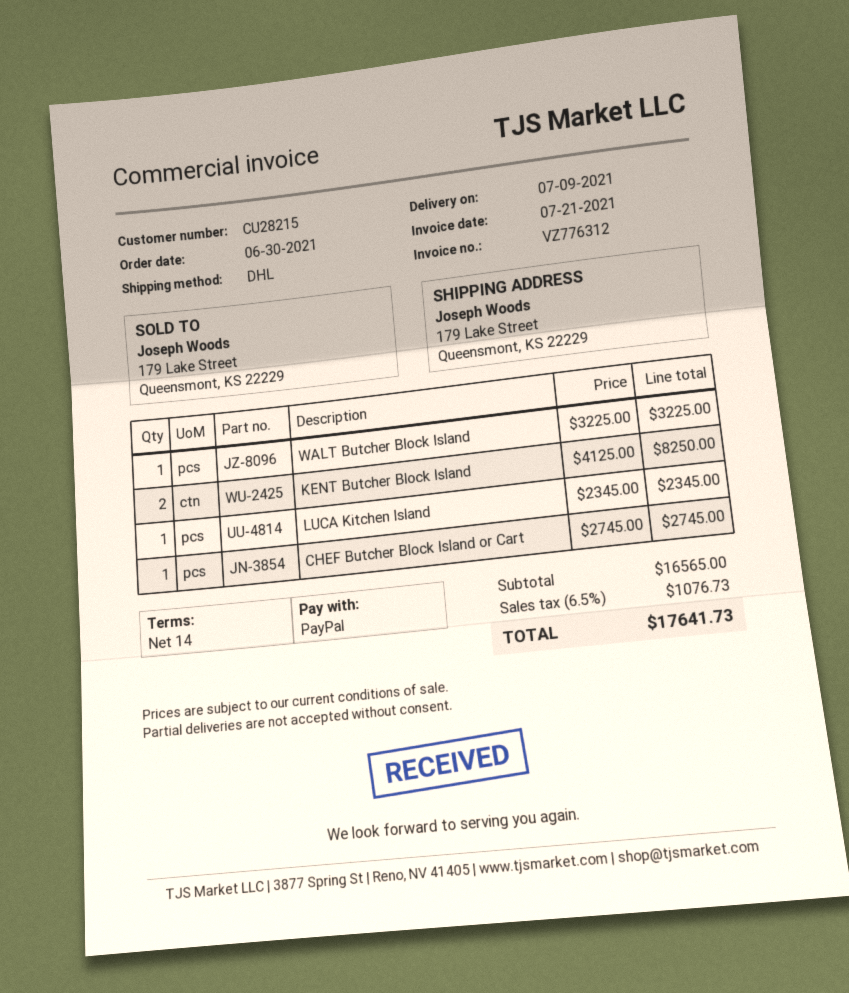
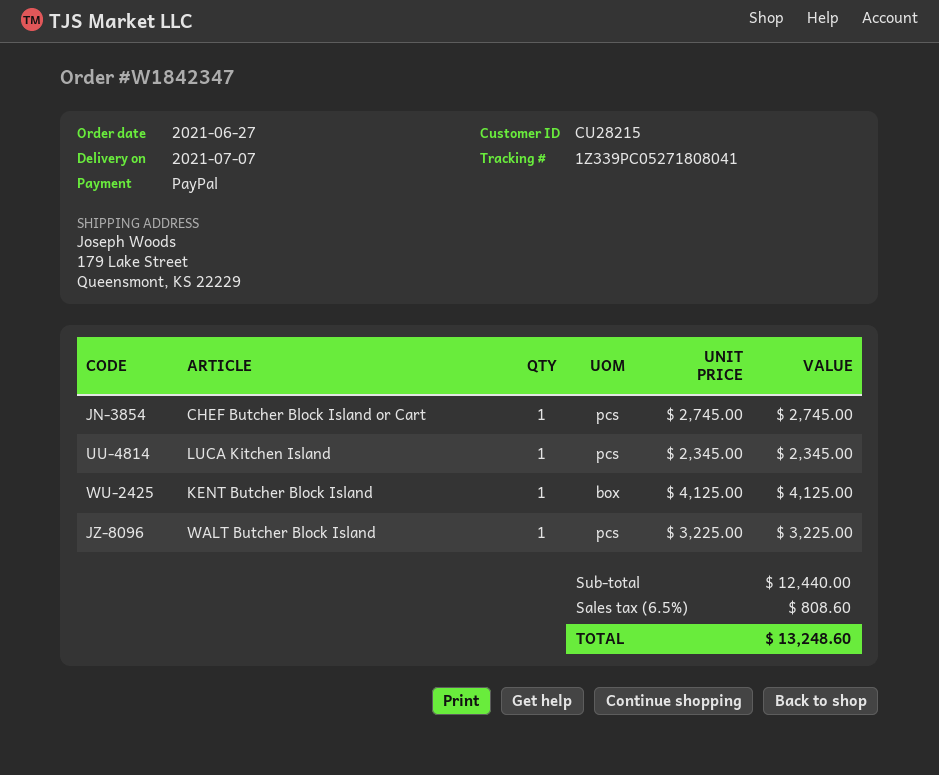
order date: 2021-06-30 -> 2021-06-27
delivery date: 2021-07-09 -> 2021-07-07
KENT Butcher Block Island: 2 x 4125.00 = 8250.00 -> 1 x 4125.00 = 4125.00
subtotal: 16565.00 -> 12440.00
tax: 6.5% = 1076.73 -> 6.5% = 808.60
total: 17641.73 -> 13248.60

